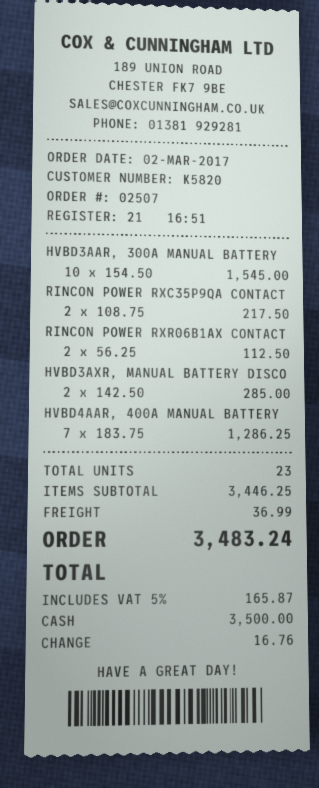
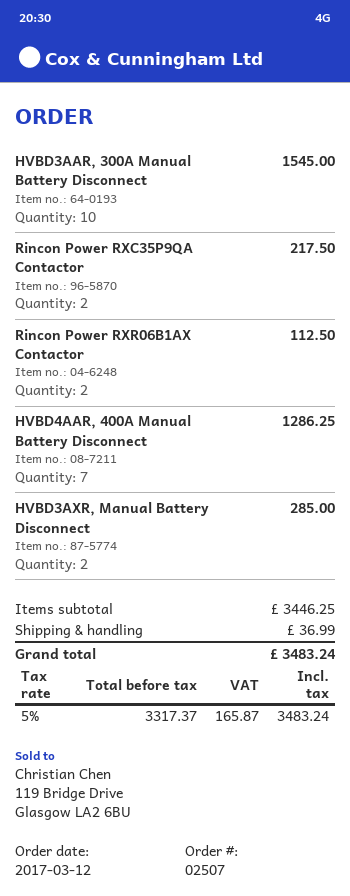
order date: 2017-03-02 -> 2017-03-12

